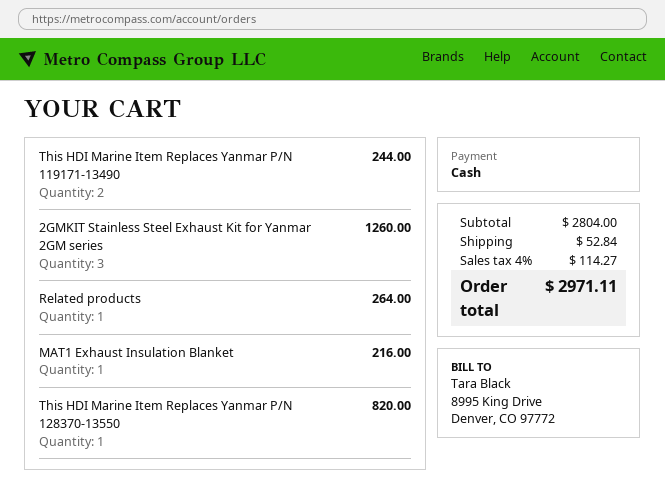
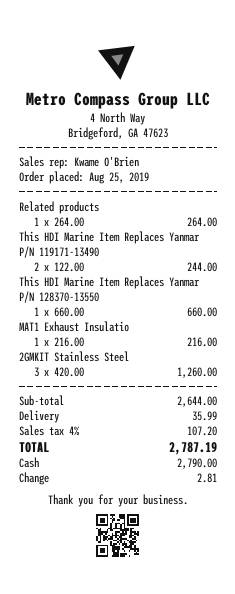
This HDI Marine Item Replaces Yanmar P/N 128370-13550: 1 for 820.00 -> 1 for 660.00
subtotal: 2804.00 -> 2644.00
shipping: 52.84 -> 35.99
tax: 4% = 114.27 -> 4% = 107.20
total: 2971.11 -> 2787.19

